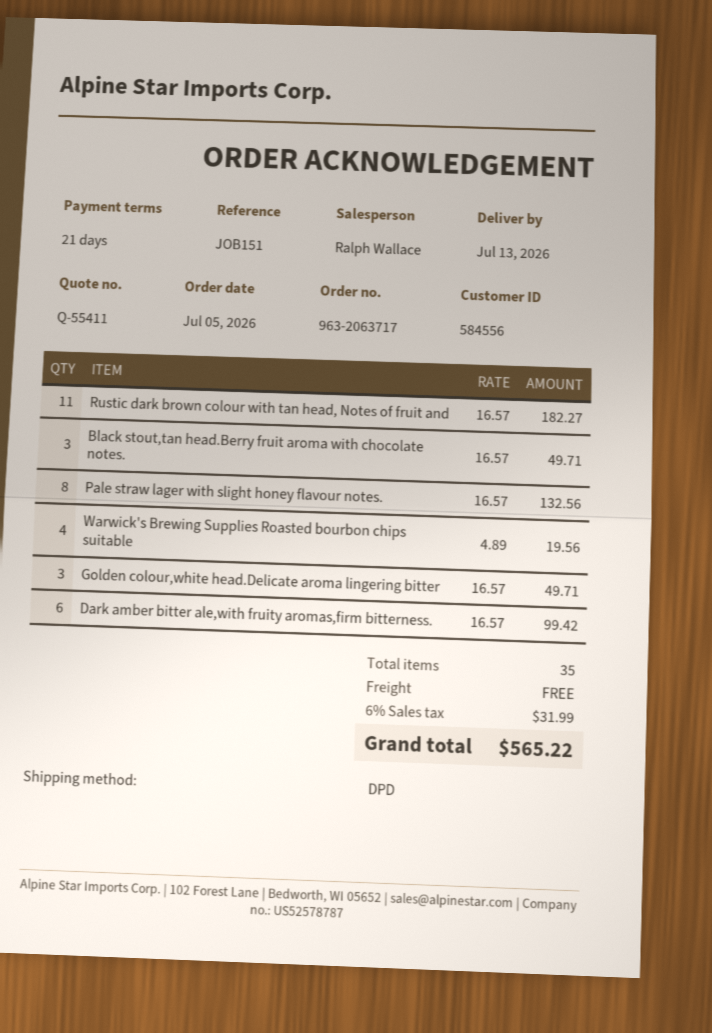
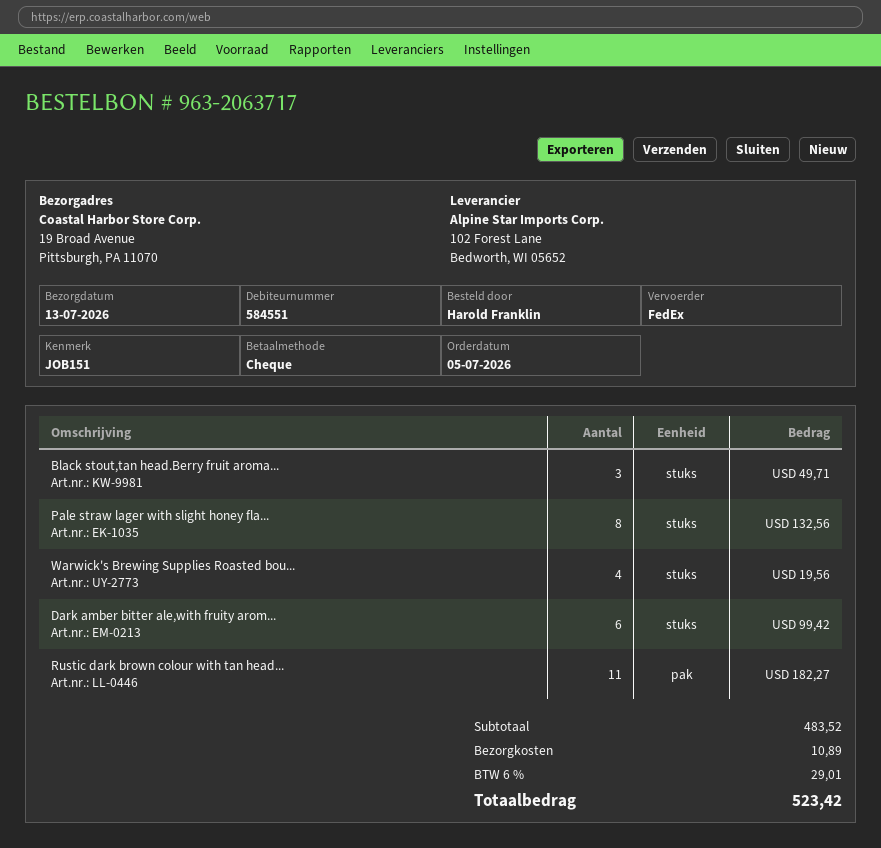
customer number: 584556 -> 584551
shipping method: DPD -> FedEx
Golden colour,white head.Delicate aroma lingering bitter: 3 for 49.71 -> none
shipping: 0.00 -> 10.89
tax: 6% = 31.99 -> 6% = 29.01
total: 565.22 -> 523.42

